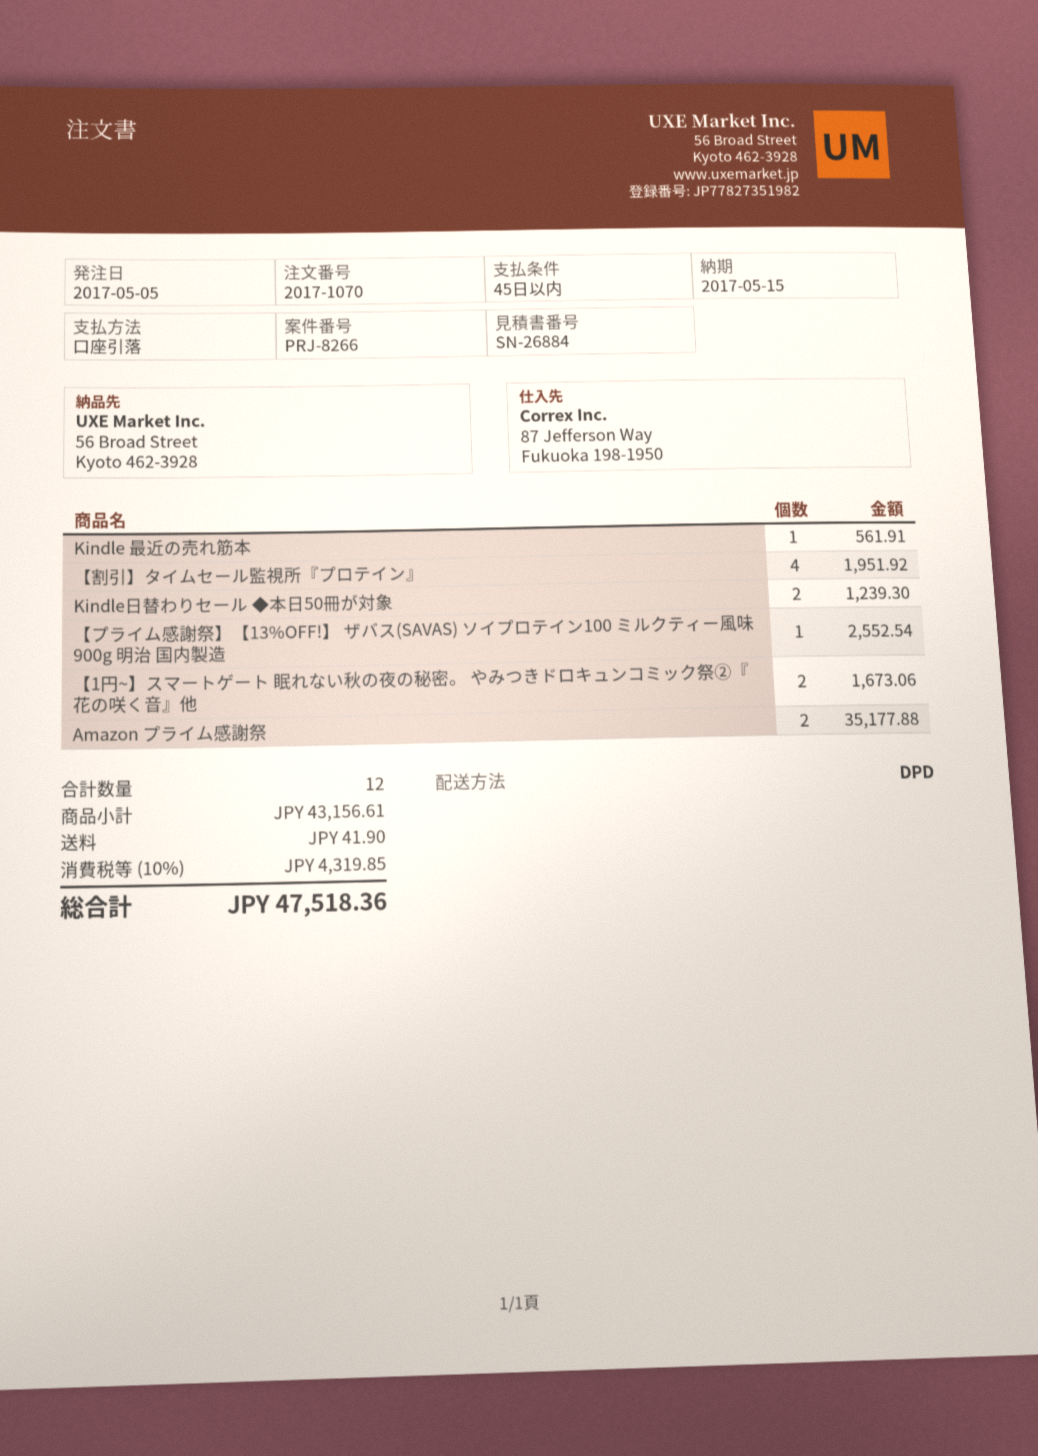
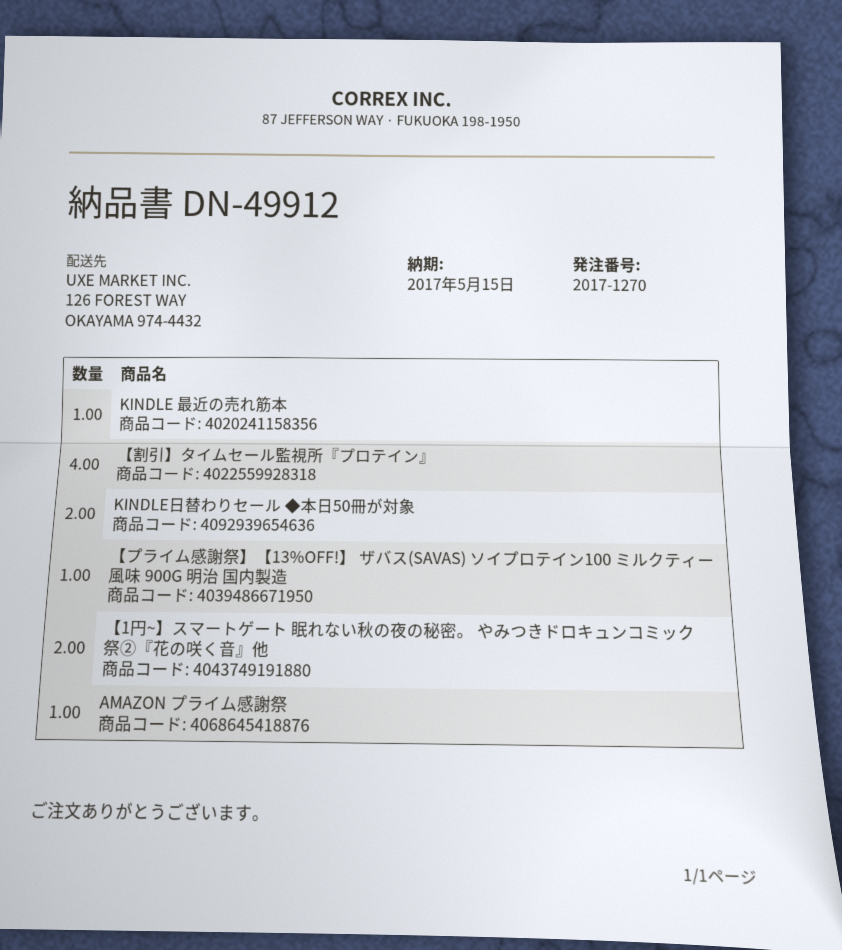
order number: 2017-1070 -> 2017-1270
ship to: 56 Broad Street, Kyoto 462-3928 -> 126 FOREST WAY, OKAYAMA 974-4432
Amazon プライム感謝祭: 2 -> 1

